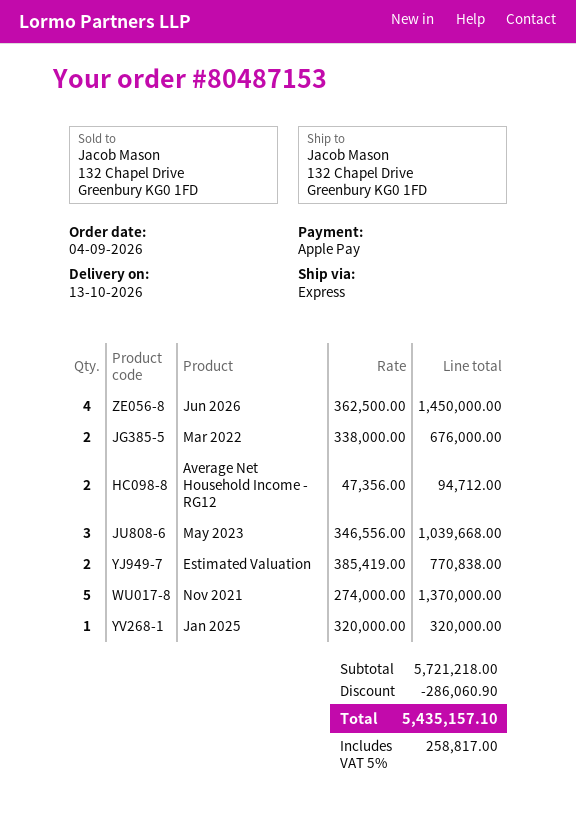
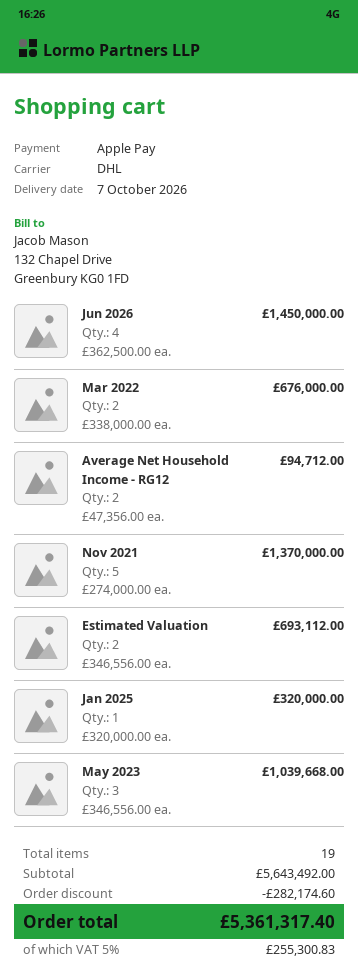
delivery date: 2026-10-13 -> 2026-10-07
shipping method: express -> DHL
Estimated Valuation: 2 x 385419.00 = 770838.00 -> 2 x 346556.00 = 693112.00
subtotal: 5721218.00 -> 5643492.00
discount: 286060.90 -> 282174.60
tax: 5% = 258817.00 -> 5% = 255300.83
total: 5435157.10 -> 5361317.40

